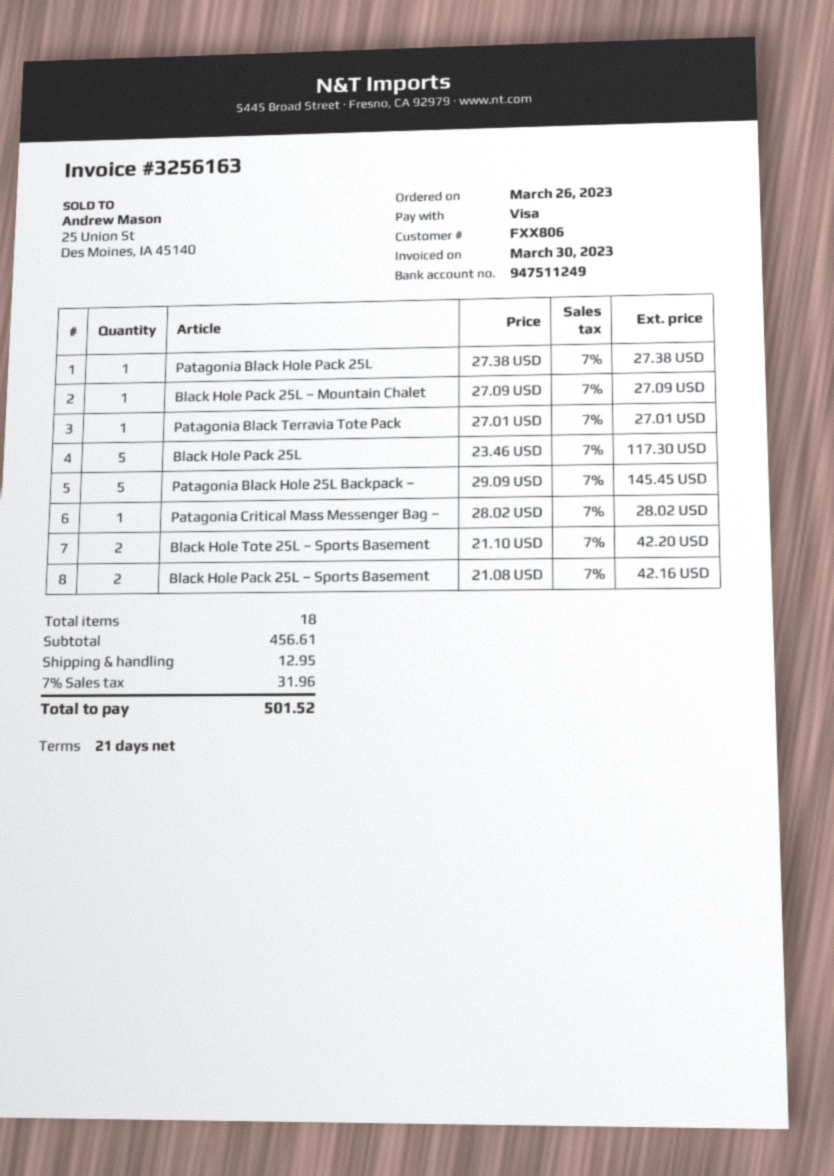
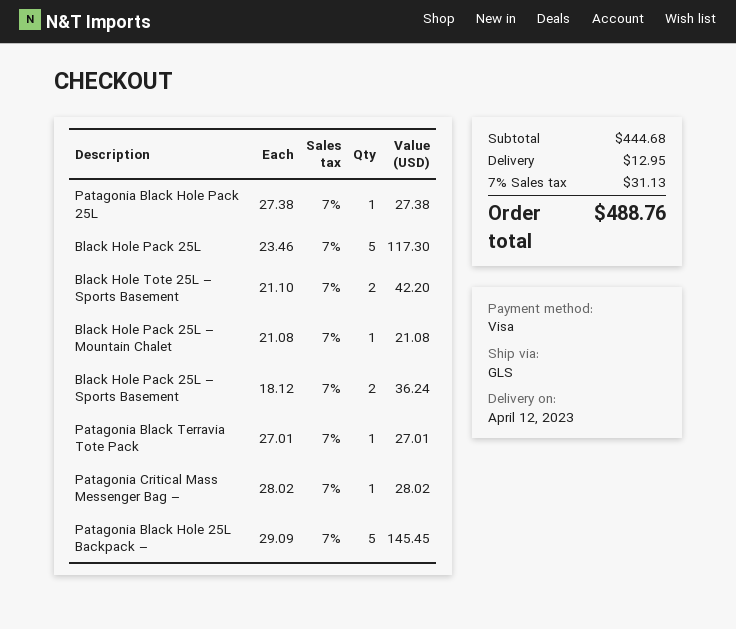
Black Hole Pack 25L – Mountain Chalet: 1 x 27.09 = 27.09 -> 1 x 21.08 = 21.08
Black Hole Pack 25L – Sports Basement: 2 x 21.08 = 42.16 -> 2 x 18.12 = 36.24
subtotal: 456.61 -> 444.68
tax: 7% = 31.96 -> 7% = 31.13
total: 501.52 -> 488.76

